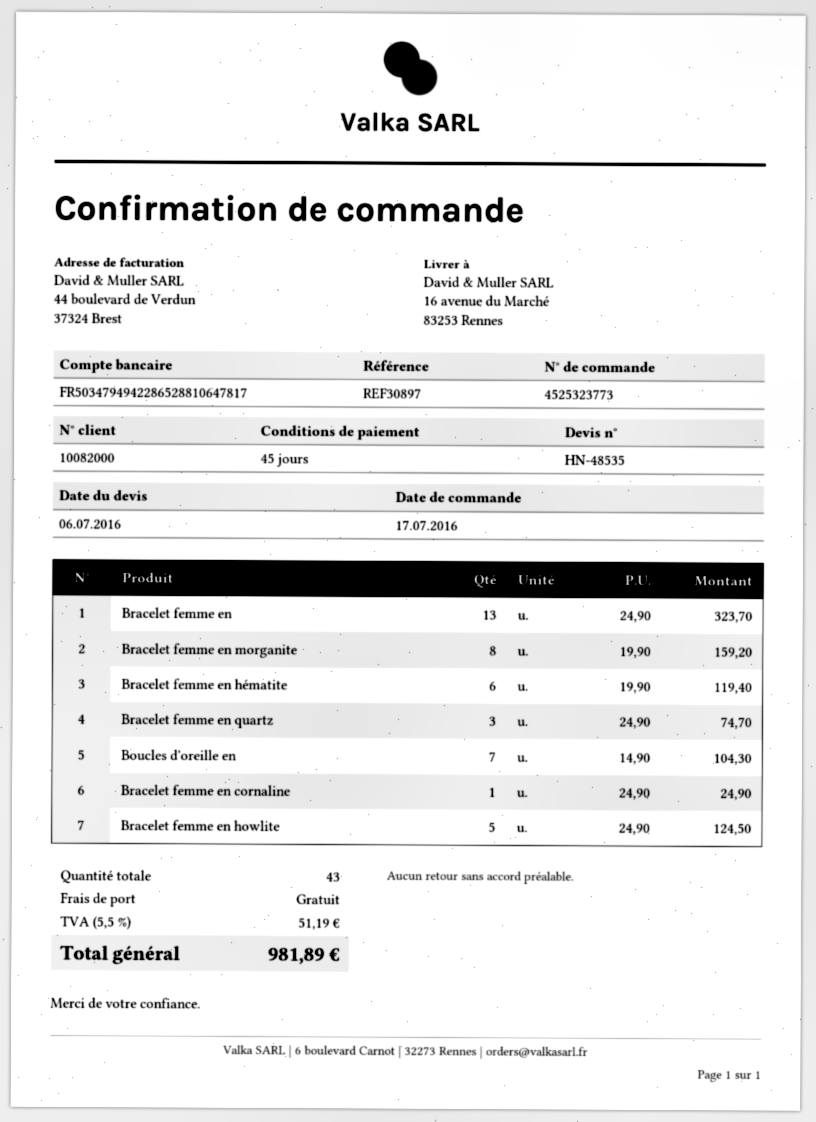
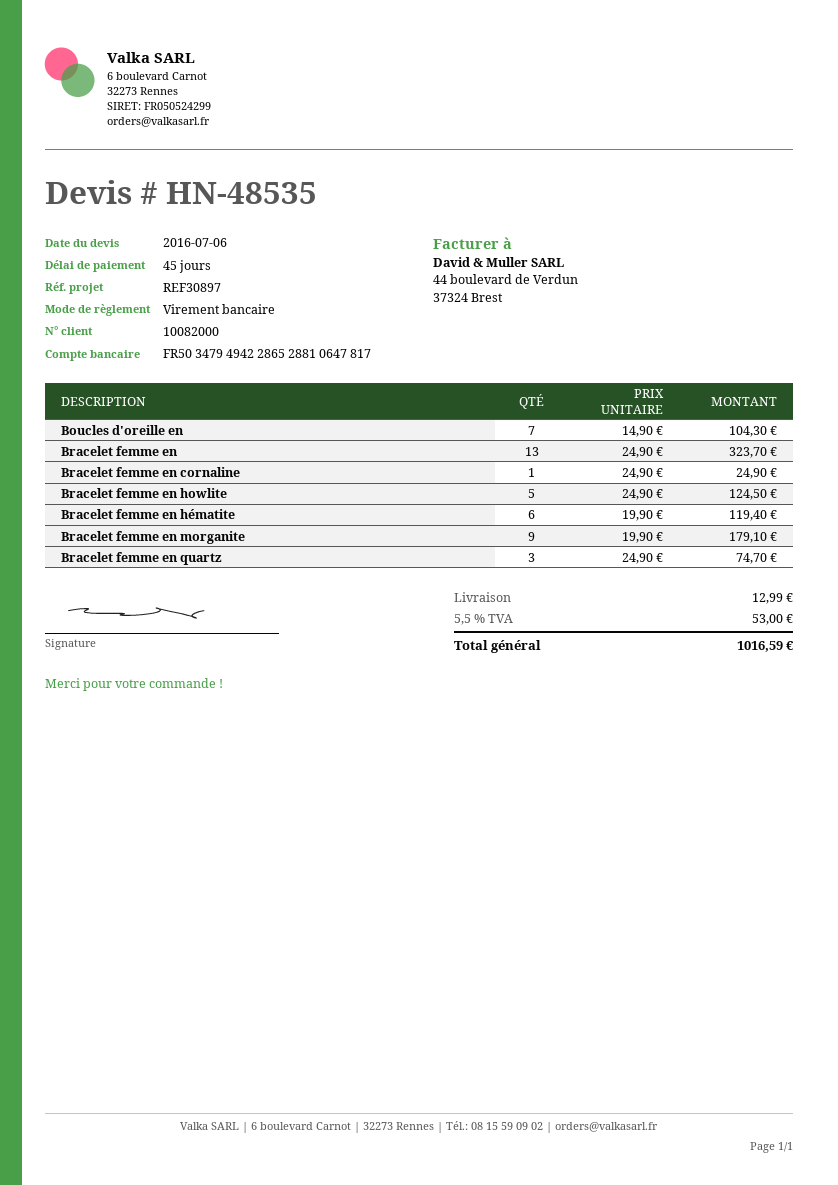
Bracelet femme en morganite: 8 x 19.90 = 159.20 -> 9 x 19.90 = 179.10
shipping: 0.00 -> 12.99
tax: 5.5% = 51.19 -> 5.5% = 53.00
total: 981.89 -> 1016.59

